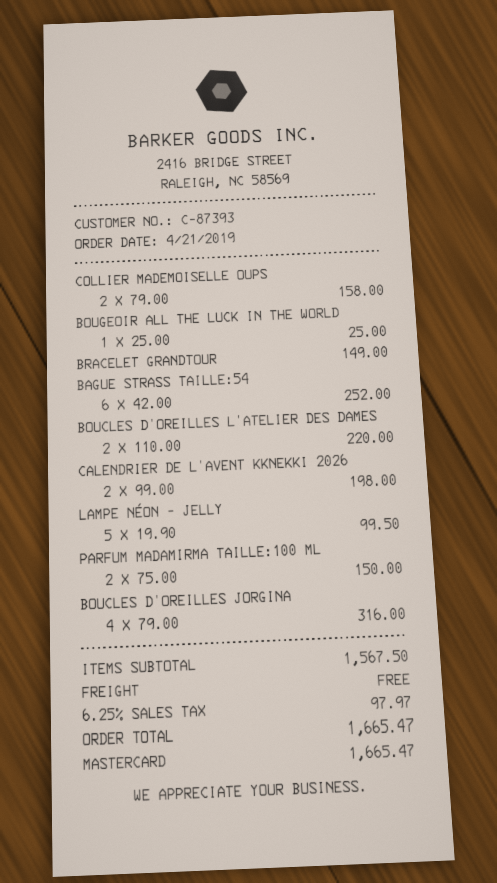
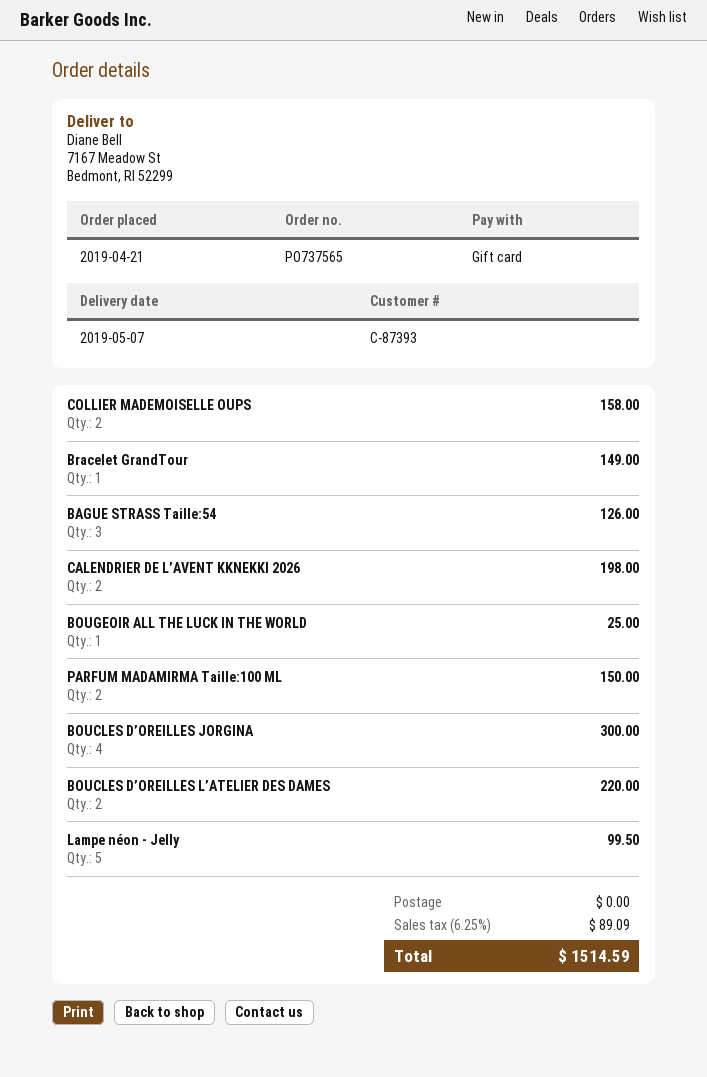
payment method: Mastercard -> gift card
BAGUE STRASS TAILLE:54: 6 for 252.00 -> 3 for 126.00
BOUCLES D’OREILLES JORGINA: 4 for 316.00 -> 4 for 300.00
tax: 6.25% = 97.97 -> 6.25% = 89.09
total: 1665.47 -> 1514.59

